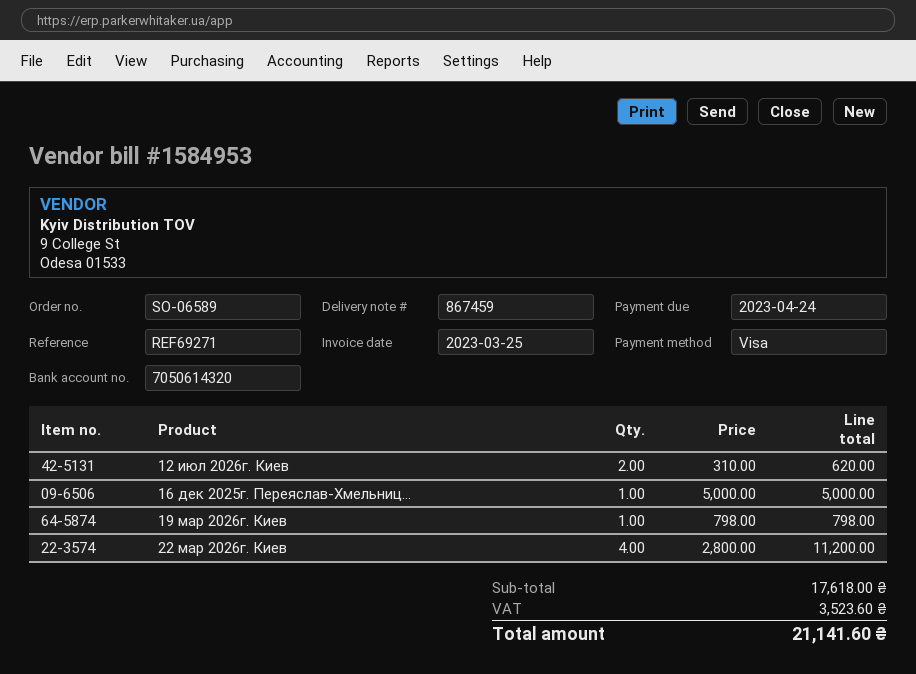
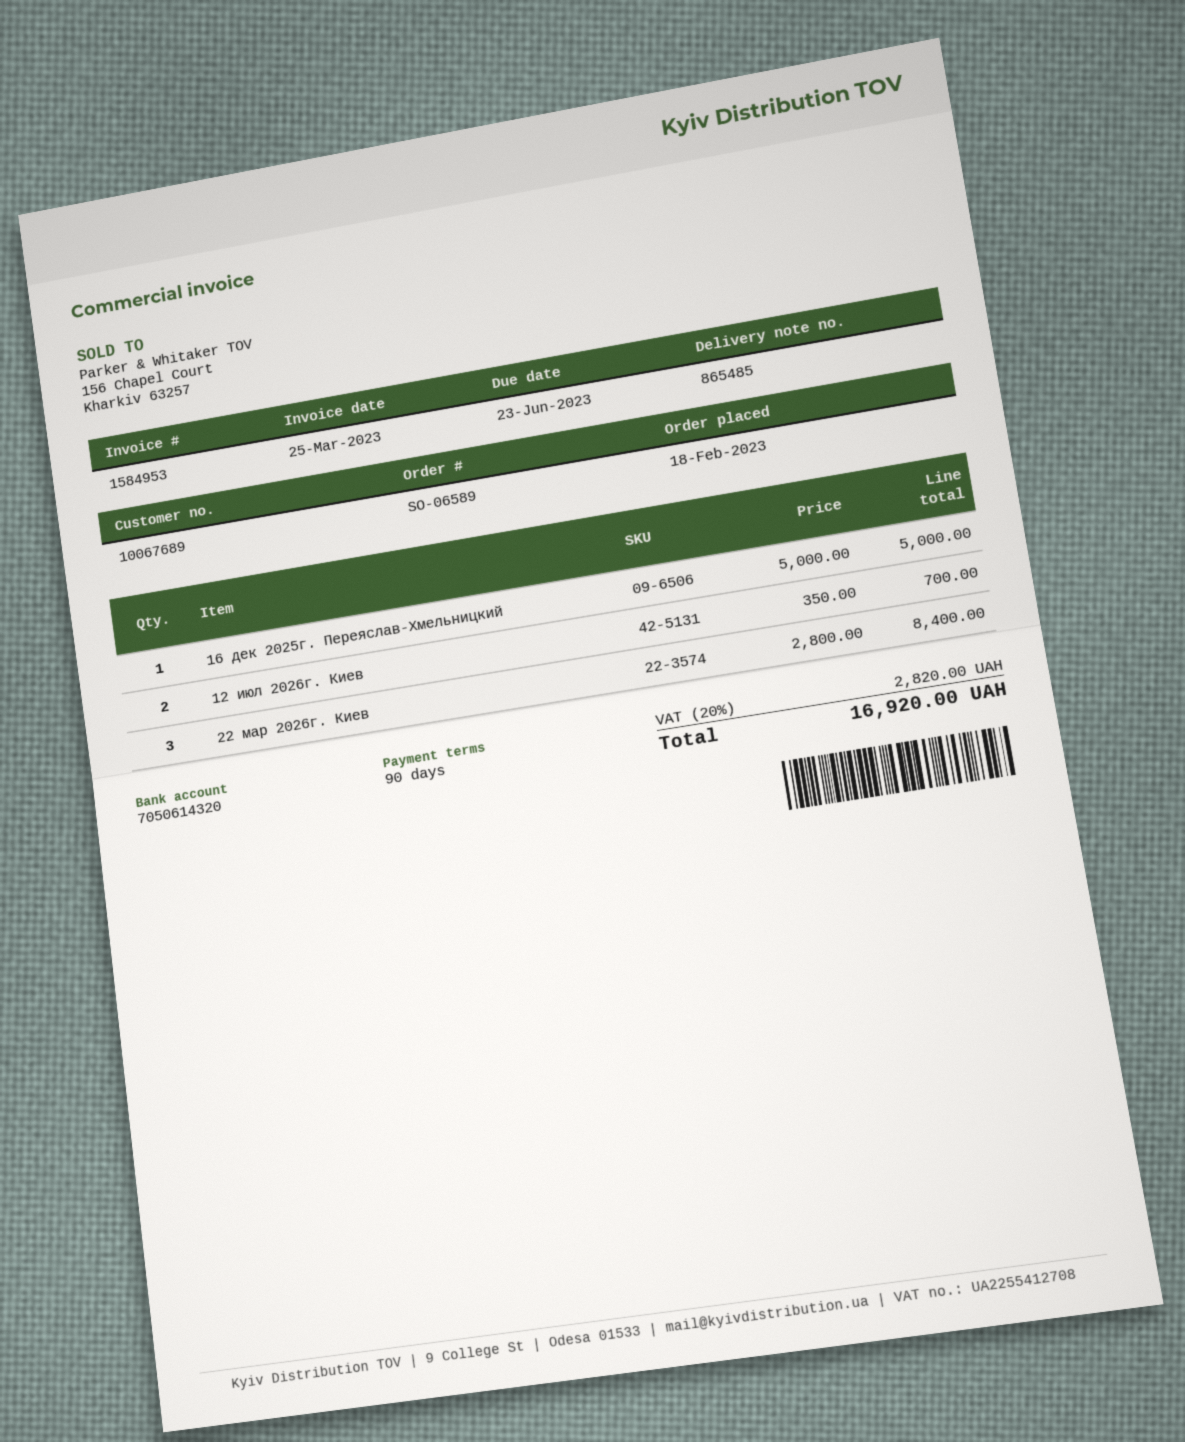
delivery note number: 867459 -> 865485
due date: 2023-04-24 -> 2023-06-23
12 июл 2026г. Киев: 2 x 310.00 = 620.00 -> 2 x 350.00 = 700.00
19 мар 2026г. Киев: 1 x 798.00 = 798.00 -> none
22 мар 2026г. Киев: 4 x 2800.00 = 11200.00 -> 3 x 2800.00 = 8400.00
tax: 3523.60 -> 2820.00
total: 21141.60 -> 16920.00

